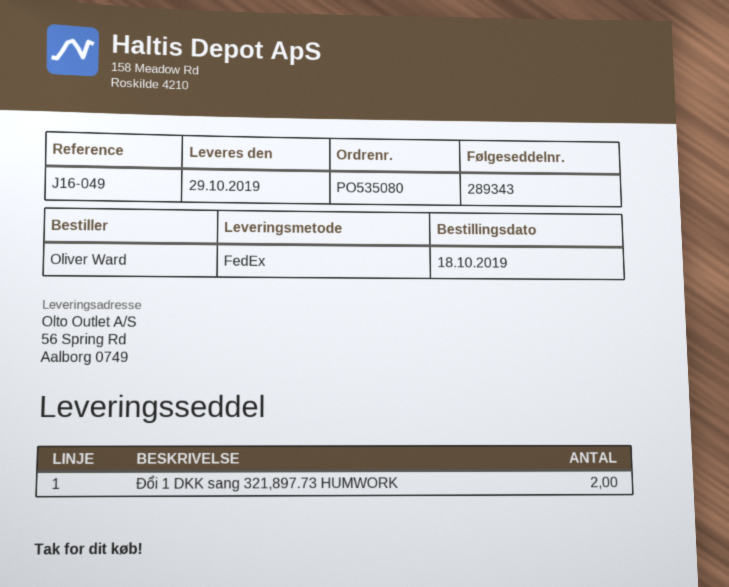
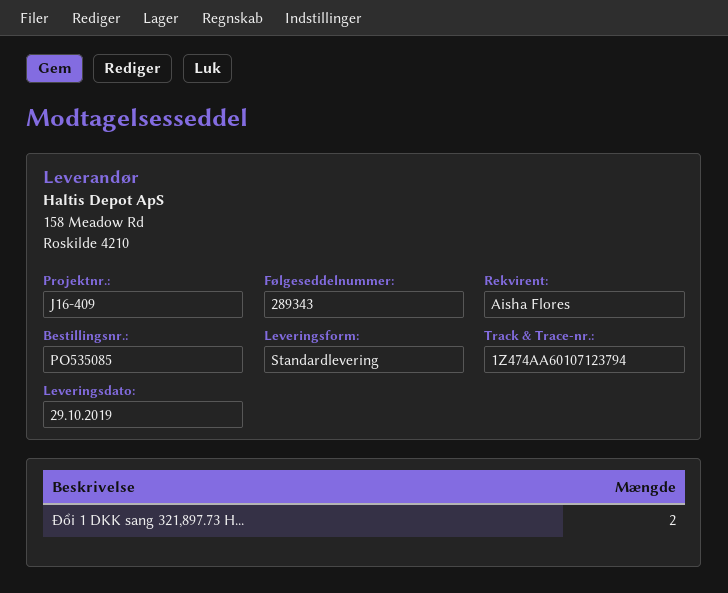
order number: PO535080 -> PO535085
reference: J16-049 -> J16-409
ordered by: Oliver Ward -> Aisha Flores
shipping method: FedEx -> standard

